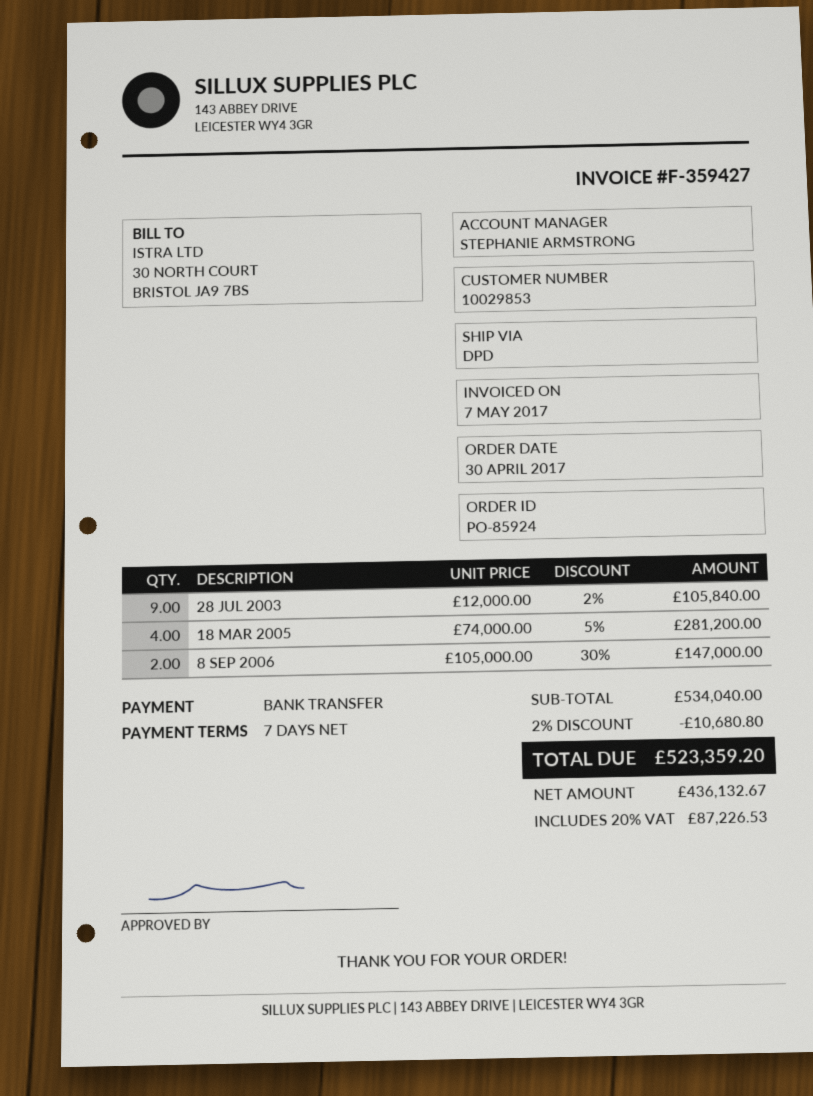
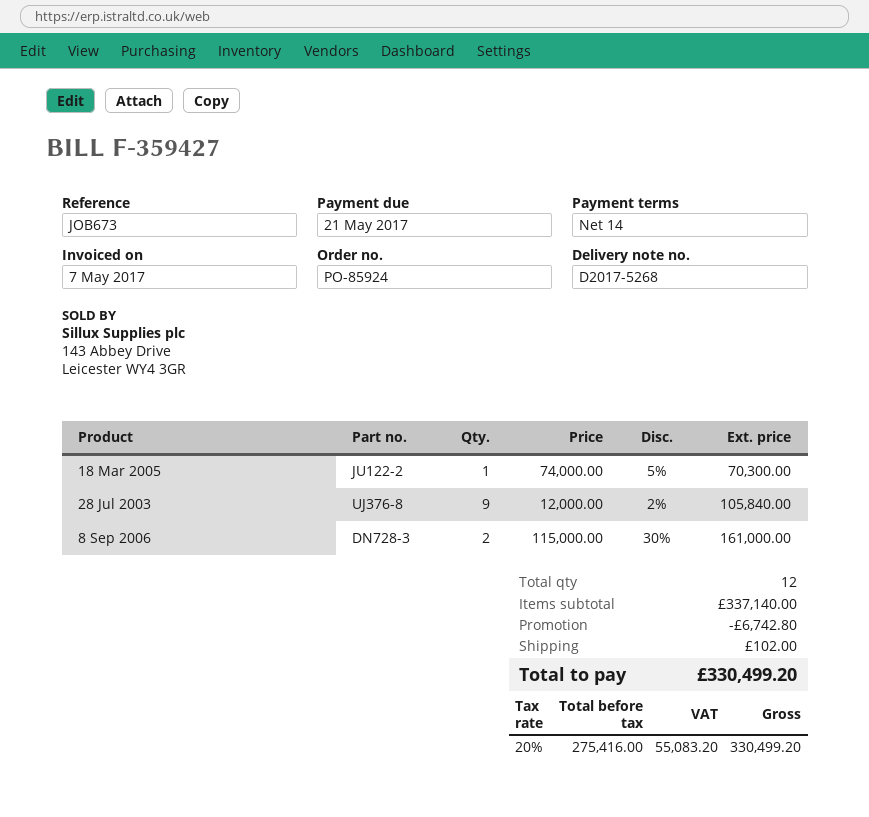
payment terms: 7 days -> 14 days
18 MAR 2005: 4 x 74000.00 - 5% = 281200.00 -> 1 x 74000.00 - 5% = 70300.00
8 SEP 2006: 2 x 105000.00 - 30% = 147000.00 -> 2 x 115000.00 - 30% = 161000.00
subtotal: 534040.00 -> 337140.00
discount: 10680.80 -> 6742.80
shipping: none -> 102.00
net: 436132.67 -> 275416.00
tax: 20% = 87226.53 -> 20% = 55083.20
total: 523359.20 -> 330499.20

